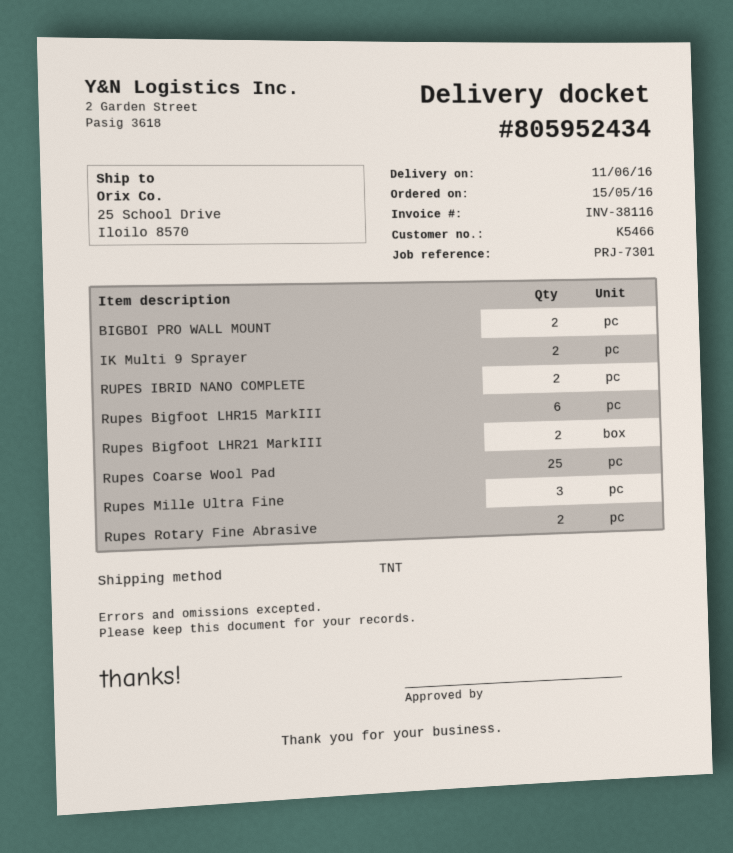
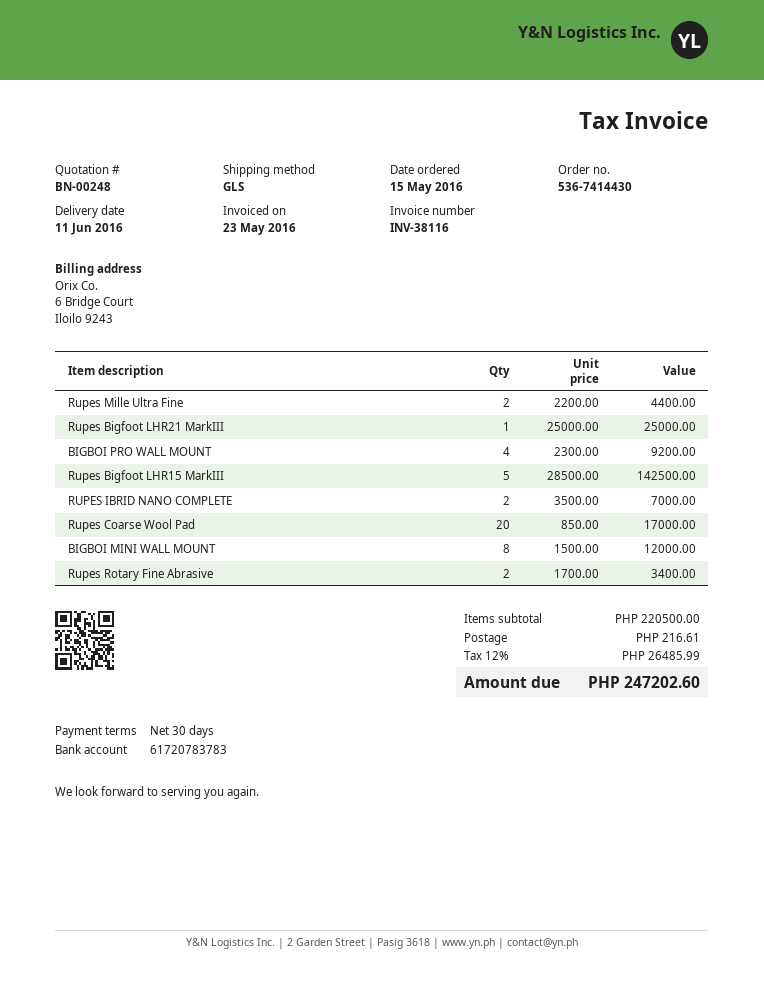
shipping method: TNT -> GLS
BIGBOI PRO WALL MOUNT: 2 -> 4
IK Multi 9 Sprayer: 2 -> none
Rupes Bigfoot LHR15 MarkIII: 6 -> 5
Rupes Bigfoot LHR21 MarkIII: 2 -> 1
Rupes Coarse Wool Pad: 25 -> 20
Rupes Mille Ultra Fine: 3 -> 2
BIGBOI MINI WALL MOUNT: none -> 8

